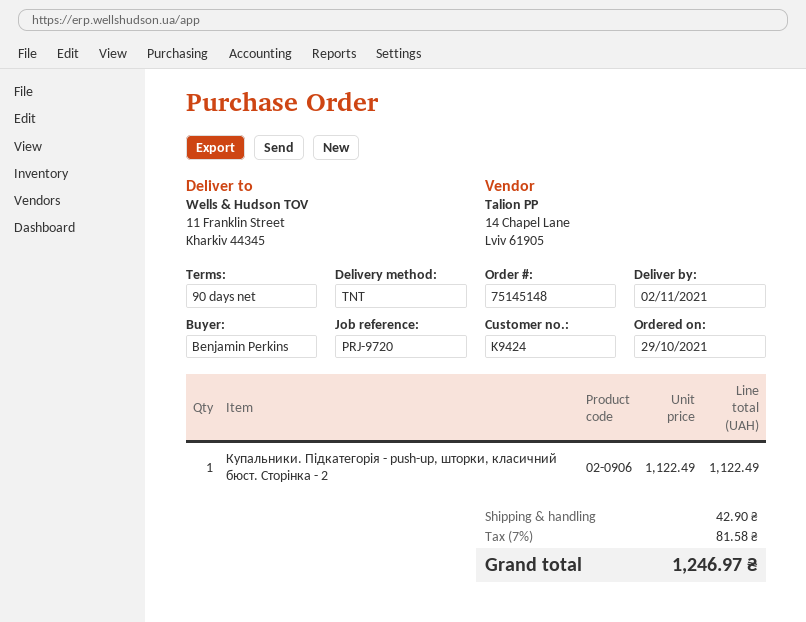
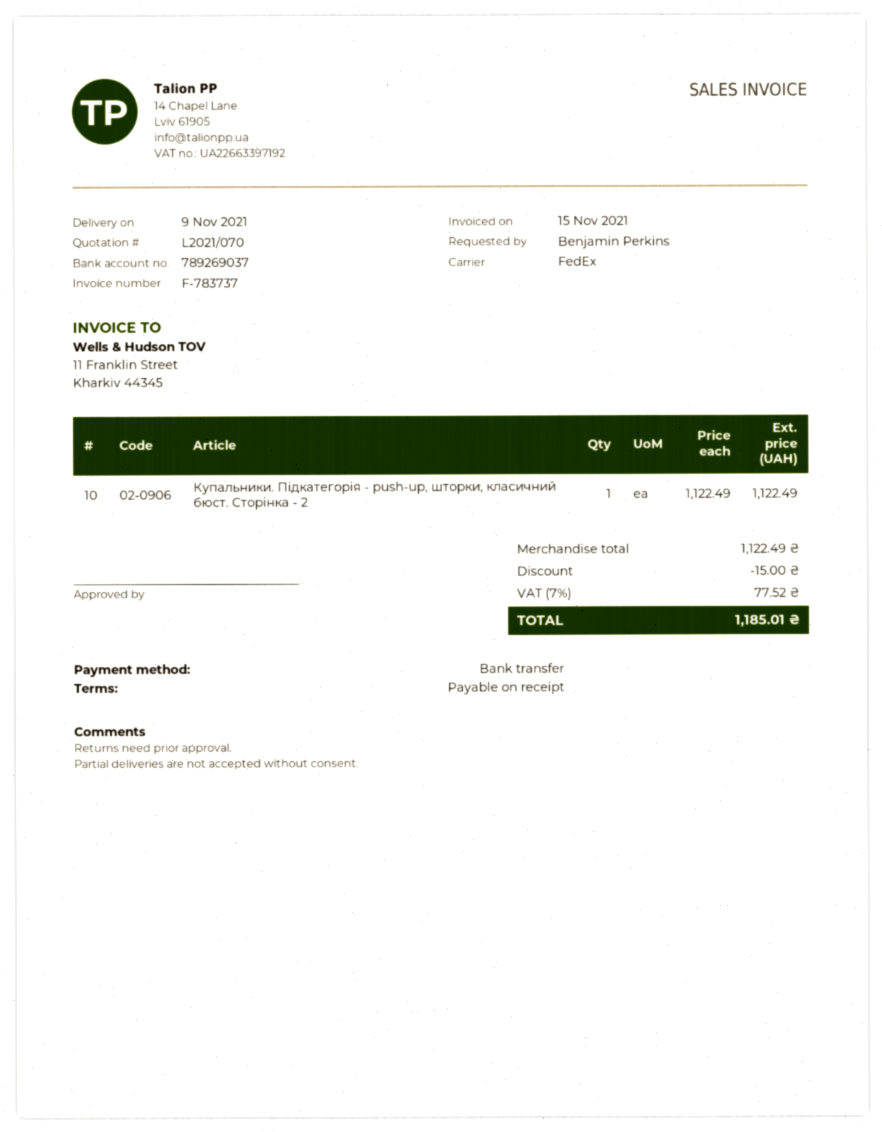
delivery date: 2021-11-02 -> 2021-11-09
payment terms: 90 days -> on receipt
shipping method: TNT -> FedEx
discount: none -> 15.00
shipping: 42.90 -> none
tax: 7% = 81.58 -> 7% = 77.52
total: 1246.97 -> 1185.01

